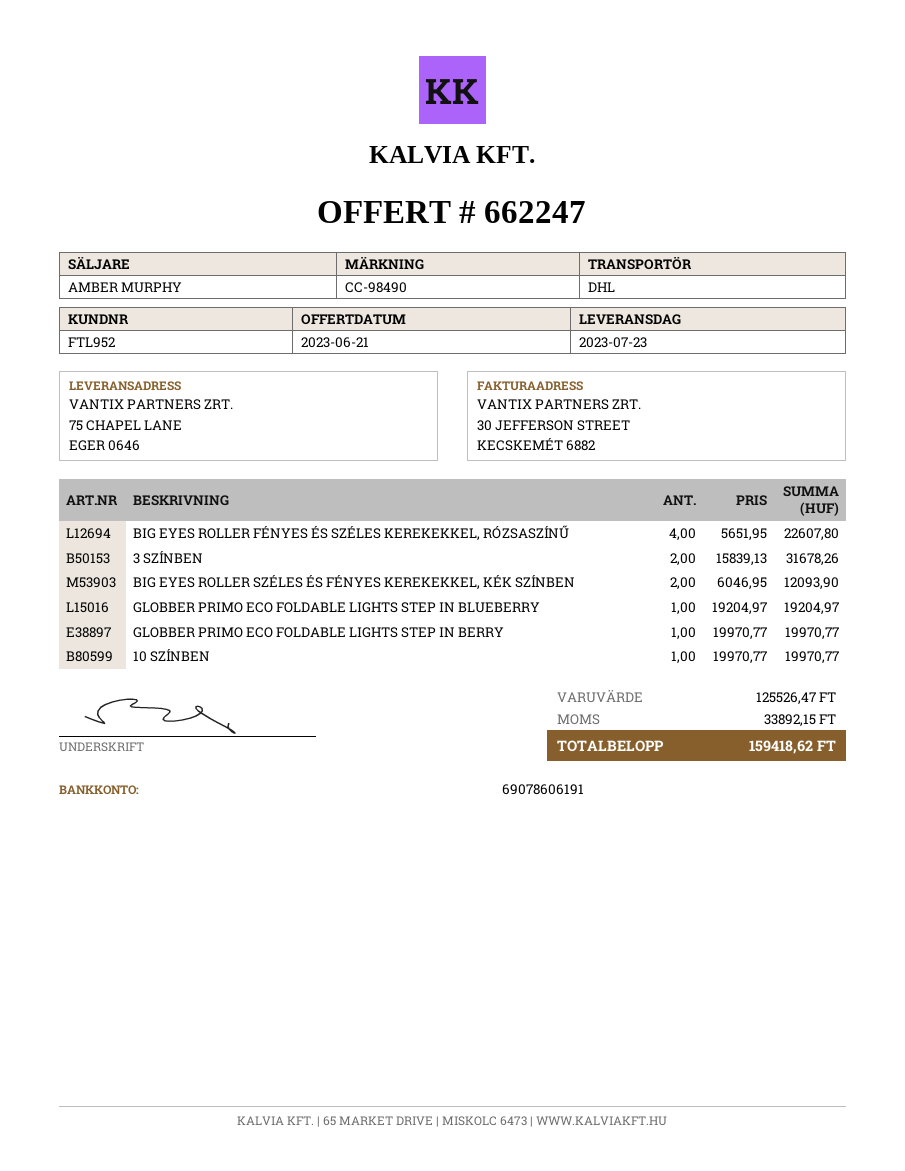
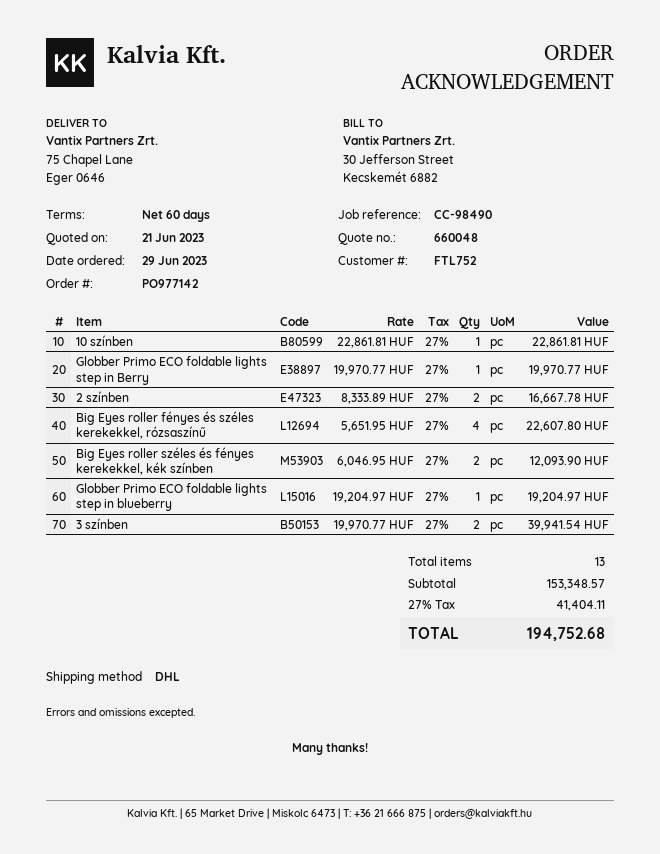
quote number: 662247 -> 660048
customer number: FTL952 -> FTL752
3 SZÍNBEN: 2 x 15839.13 = 31678.26 -> 2 x 19970.77 = 39941.54
10 SZÍNBEN: 1 x 19970.77 = 19970.77 -> 1 x 22861.81 = 22861.81
2 színben: none -> 2 x 8333.89 = 16667.78
subtotal: 125526.47 -> 153348.57
tax: 33892.15 -> 41404.11
total: 159418.62 -> 194752.68

